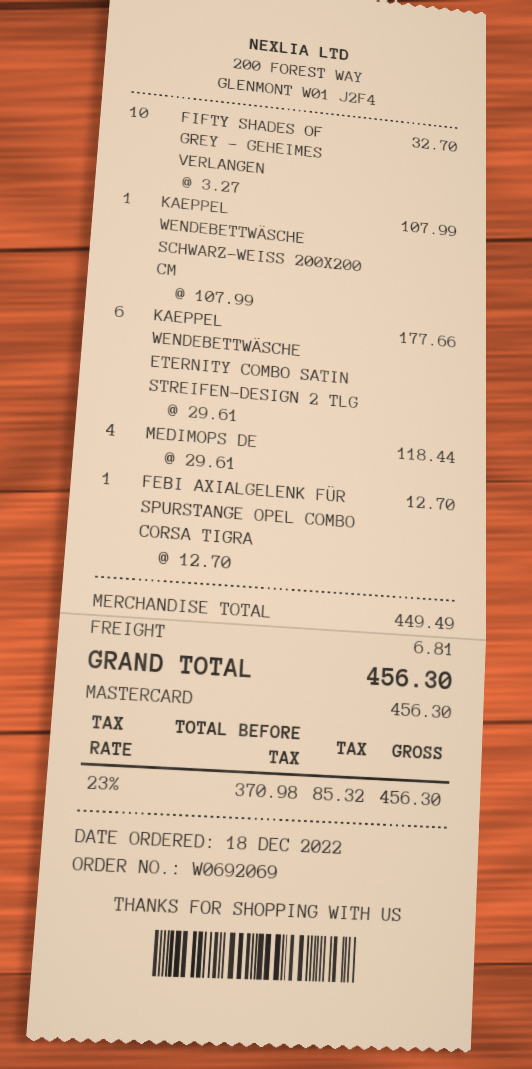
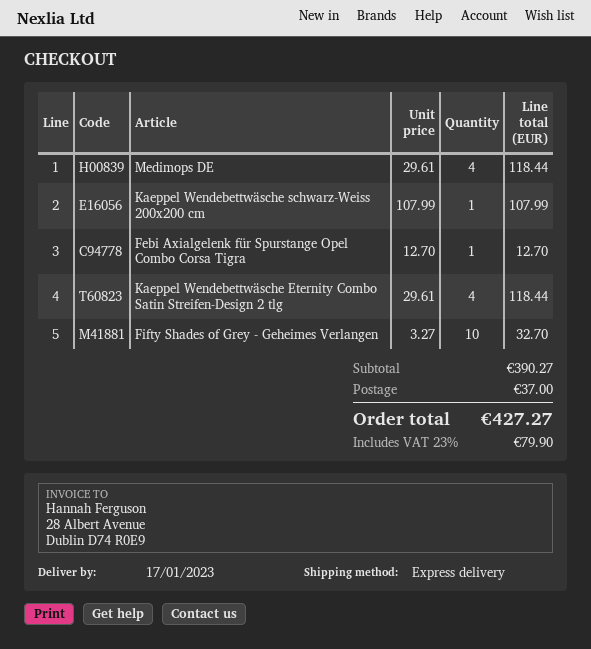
KAEPPEL WENDEBETTWÄSCHE ETERNITY COMBO SATIN STREIFEN-DESIGN 2 TLG: 6 x 29.61 = 177.66 -> 4 x 29.61 = 118.44
subtotal: 449.49 -> 390.27
shipping: 6.81 -> 37.00
tax: 23% = 85.32 -> 23% = 79.90
total: 456.30 -> 427.27

